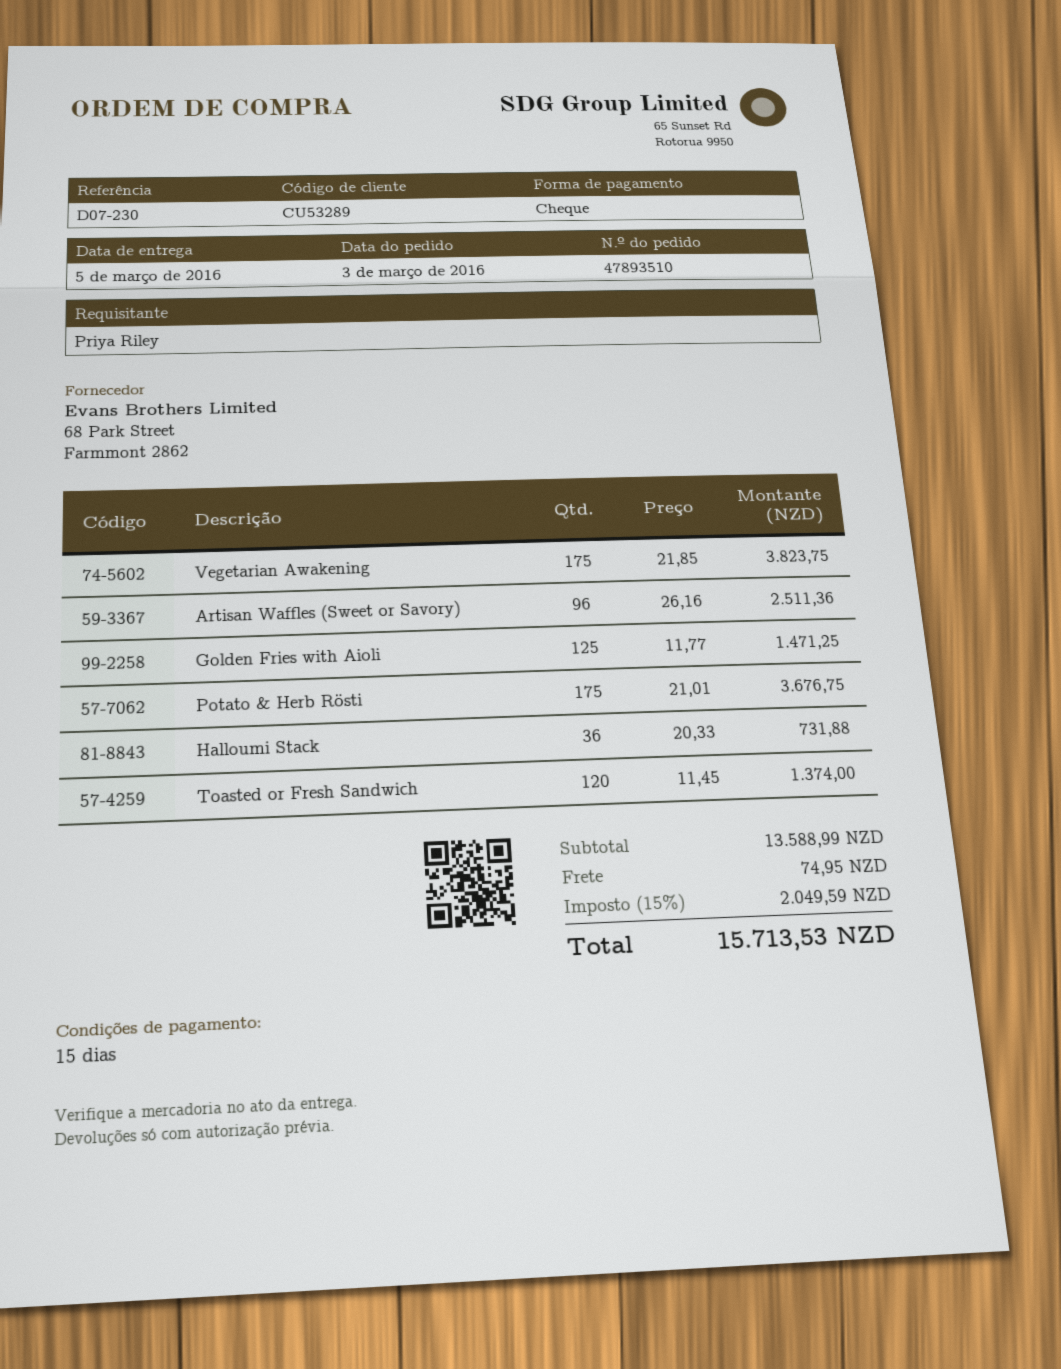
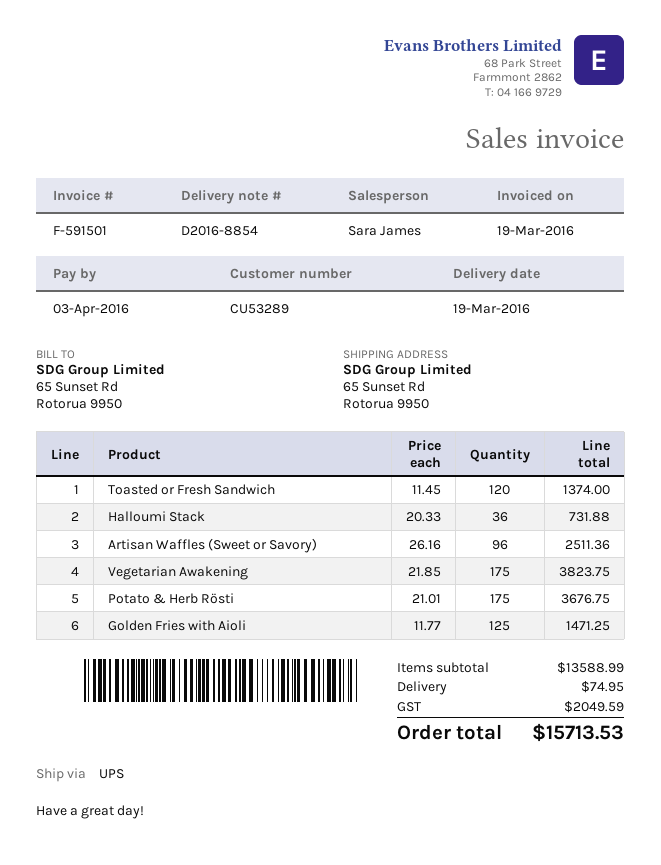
delivery date: 2016-03-05 -> 2016-03-19

